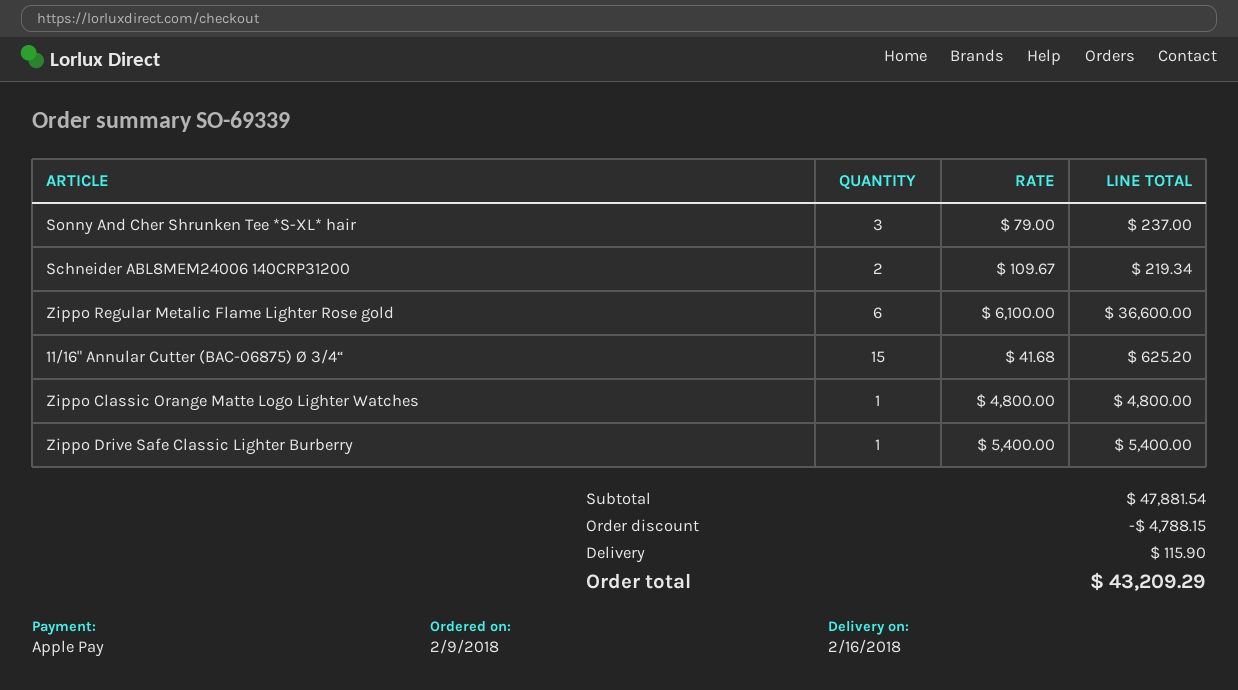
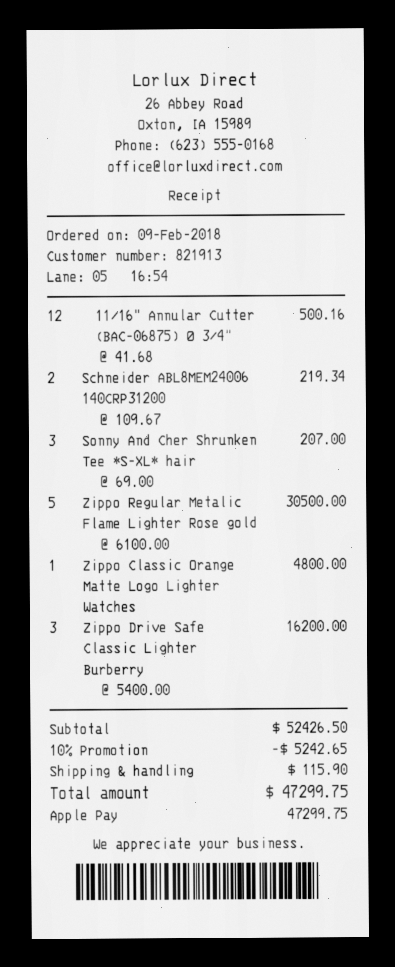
Sonny And Cher Shrunken Tee *S-XL* hair: 3 x 79.00 = 237.00 -> 3 x 69.00 = 207.00
Zippo Regular Metalic Flame Lighter Rose gold: 6 x 6100.00 = 36600.00 -> 5 x 6100.00 = 30500.00
11/16" Annular Cutter (BAC-06875) Ø 3/4“: 15 x 41.68 = 625.20 -> 12 x 41.68 = 500.16
Zippo Drive Safe Classic Lighter Burberry: 1 x 5400.00 = 5400.00 -> 3 x 5400.00 = 16200.00
subtotal: 47881.54 -> 52426.50
discount: 4788.15 -> 5242.65
total: 43209.29 -> 47299.75

